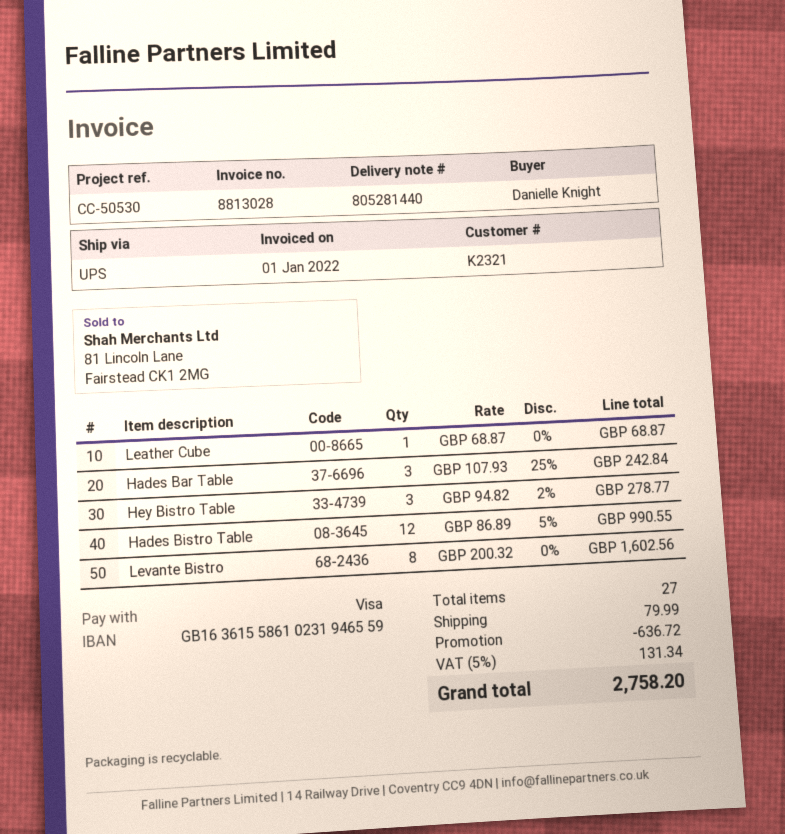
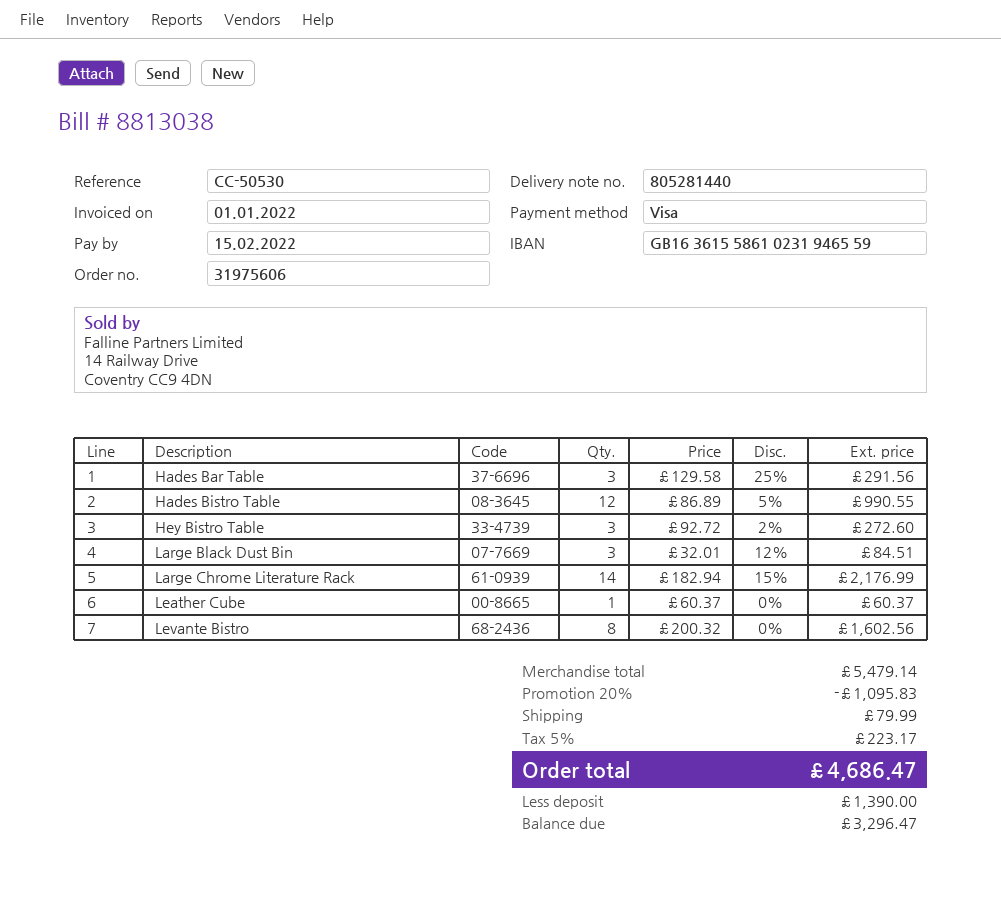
invoice number: 8813028 -> 8813038
Leather Cube: 1 x 68.87 = 68.87 -> 1 x 60.37 = 60.37
Hades Bar Table: 3 x 107.93 - 25% = 242.84 -> 3 x 129.58 - 25% = 291.56
Hey Bistro Table: 3 x 94.82 - 2% = 278.77 -> 3 x 92.72 - 2% = 272.60
Large Black Dust Bin: none -> 3 x 32.01 - 12% = 84.51
Large Chrome Literature Rack: none -> 14 x 182.94 - 15% = 2176.99
discount: 636.72 -> 1095.83
tax: 5% = 131.34 -> 5% = 223.17
total: 2758.20 -> 4686.47

